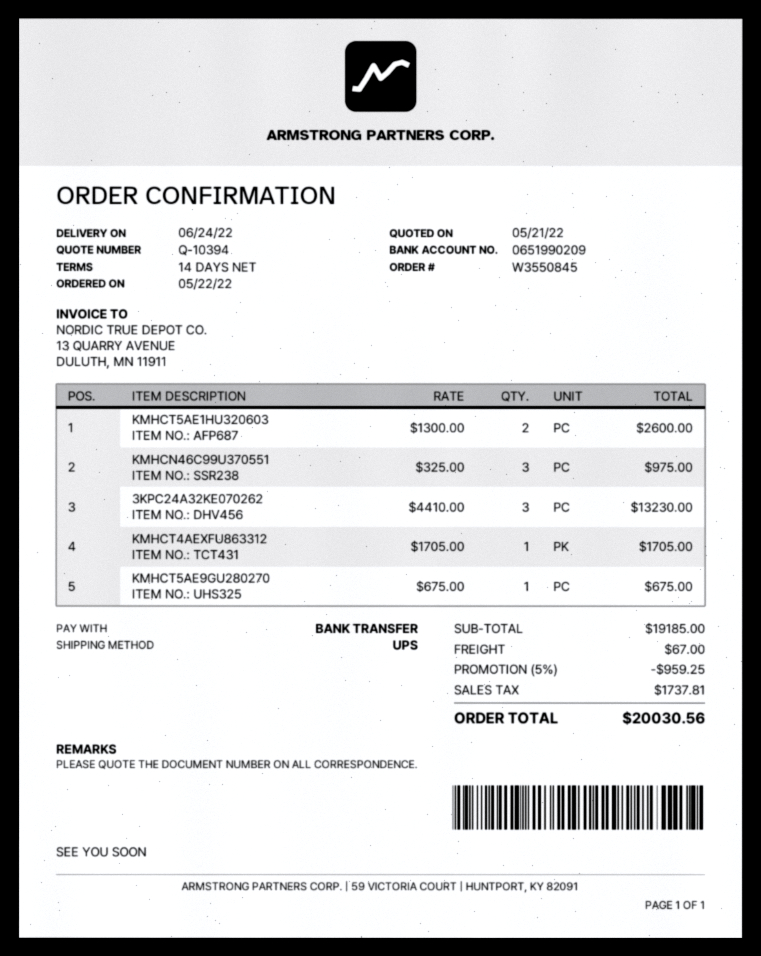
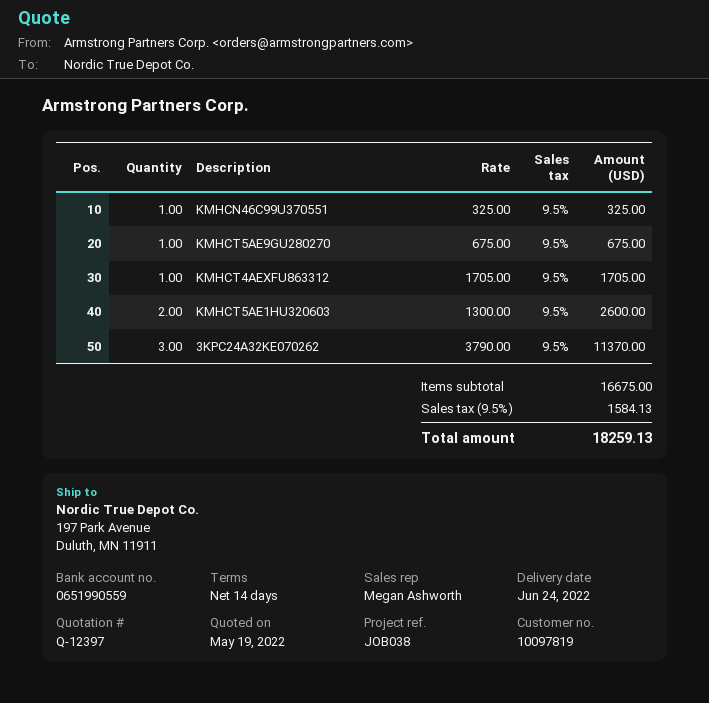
quote number: Q-10394 -> Q-12397
quote date: 2022-05-21 -> 2022-05-19
bank account: 0651990209 -> 0651990559
KMHCN46C99U370551: 3 x 325.00 = 975.00 -> 1 x 325.00 = 325.00
3KPC24A32KE070262: 3 x 4410.00 = 13230.00 -> 3 x 3790.00 = 11370.00
subtotal: 19185.00 -> 16675.00
discount: 5% = 959.25 -> none
shipping: 67.00 -> none
tax: 1737.81 -> 1584.13
total: 20030.56 -> 18259.13

